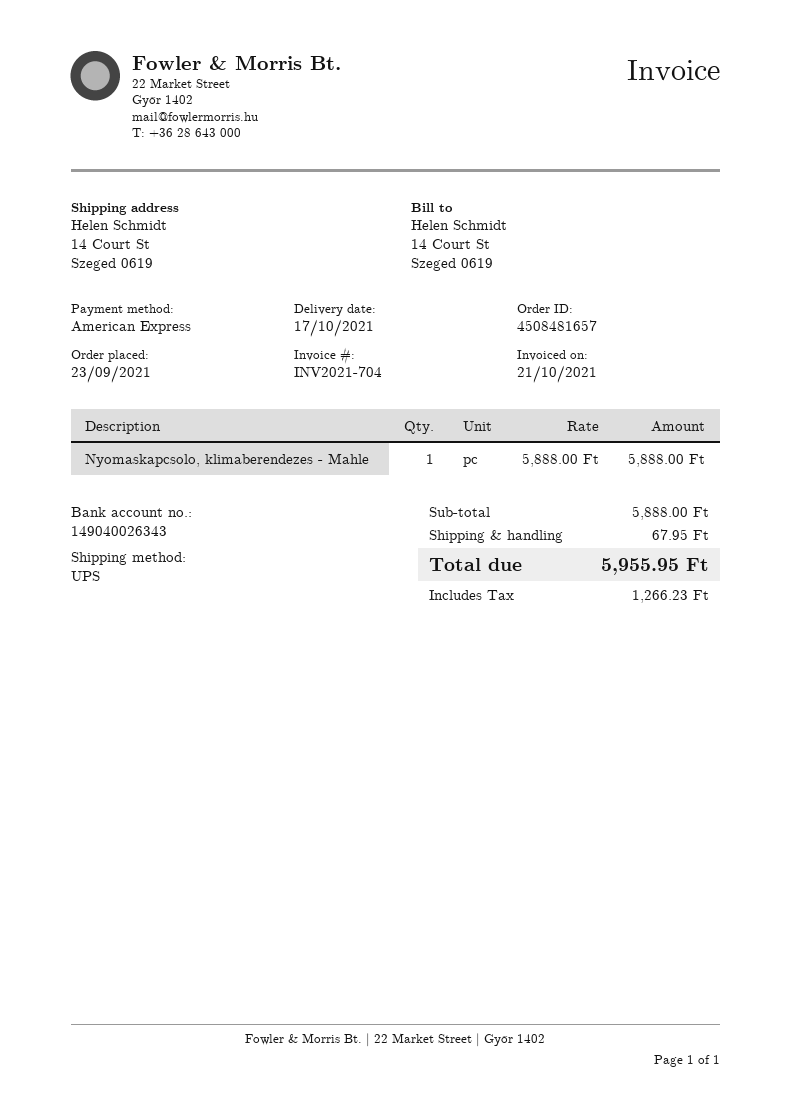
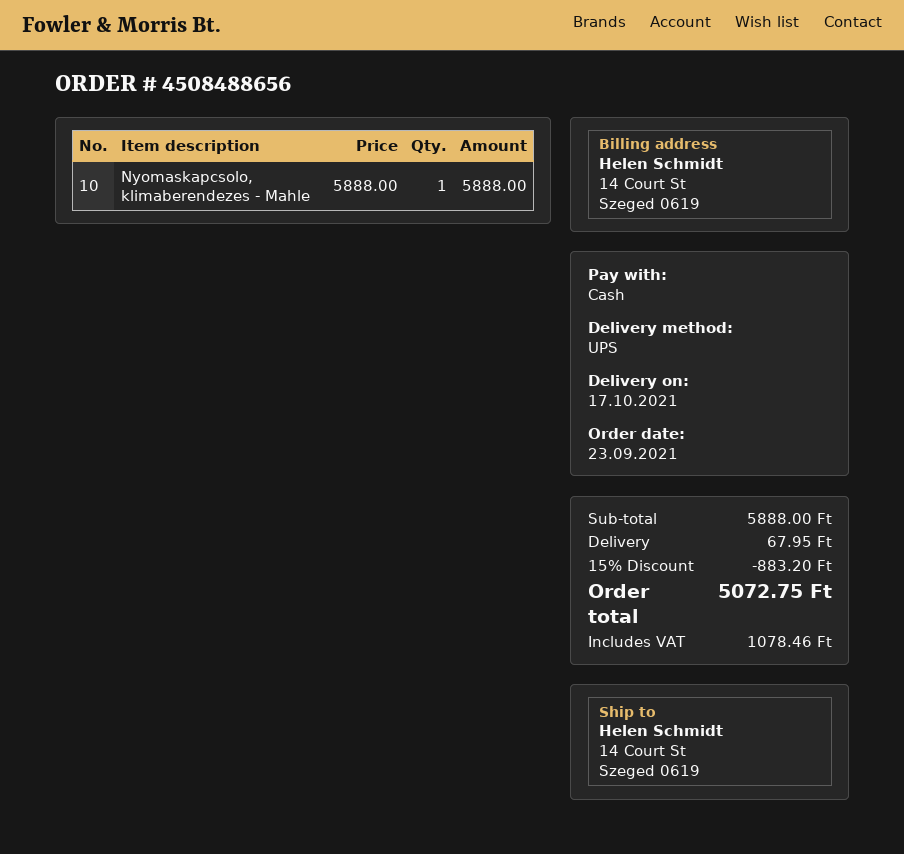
order number: 4508481657 -> 4508488656
payment method: American Express -> cash
discount: none -> 15% = 883.20
tax: 1266.23 -> 1078.46
total: 5955.95 -> 5072.75

